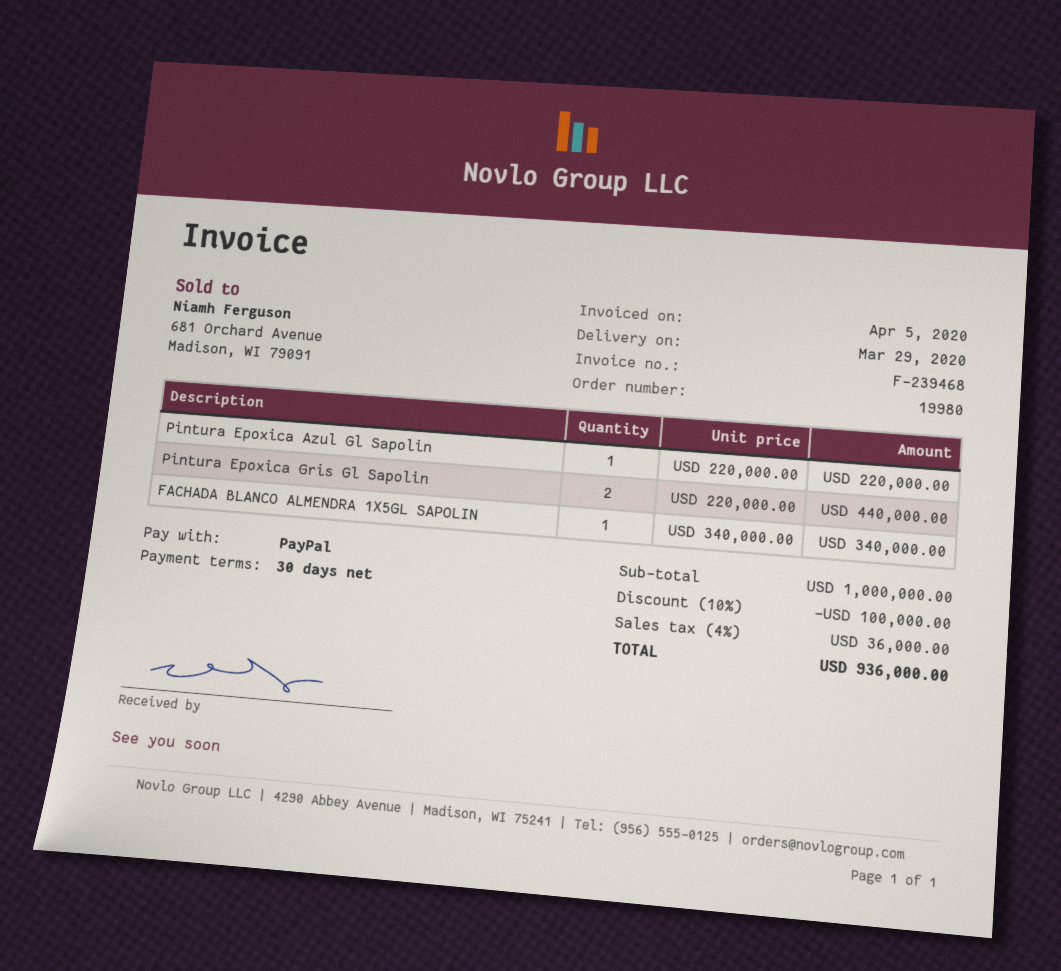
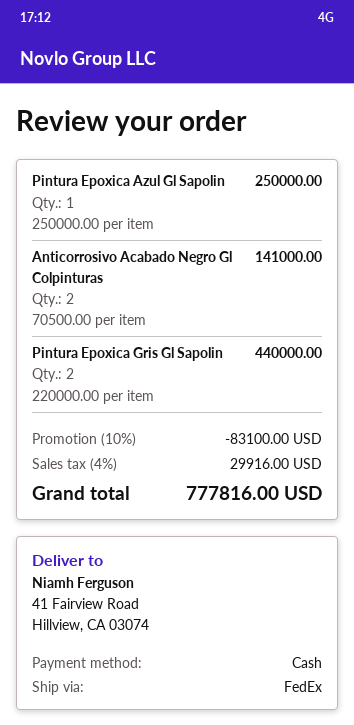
payment method: PayPal -> cash
Pintura Epoxica Azul Gl Sapolin: 1 x 220000.00 = 220000.00 -> 1 x 250000.00 = 250000.00
FACHADA BLANCO ALMENDRA 1X5GL SAPOLIN: 1 x 340000.00 = 340000.00 -> none
Anticorrosivo Acabado Negro Gl Colpinturas: none -> 2 x 70500.00 = 141000.00
discount: 10% = 100000.00 -> 10% = 83100.00
tax: 4% = 36000.00 -> 4% = 29916.00
total: 936000.00 -> 777816.00

